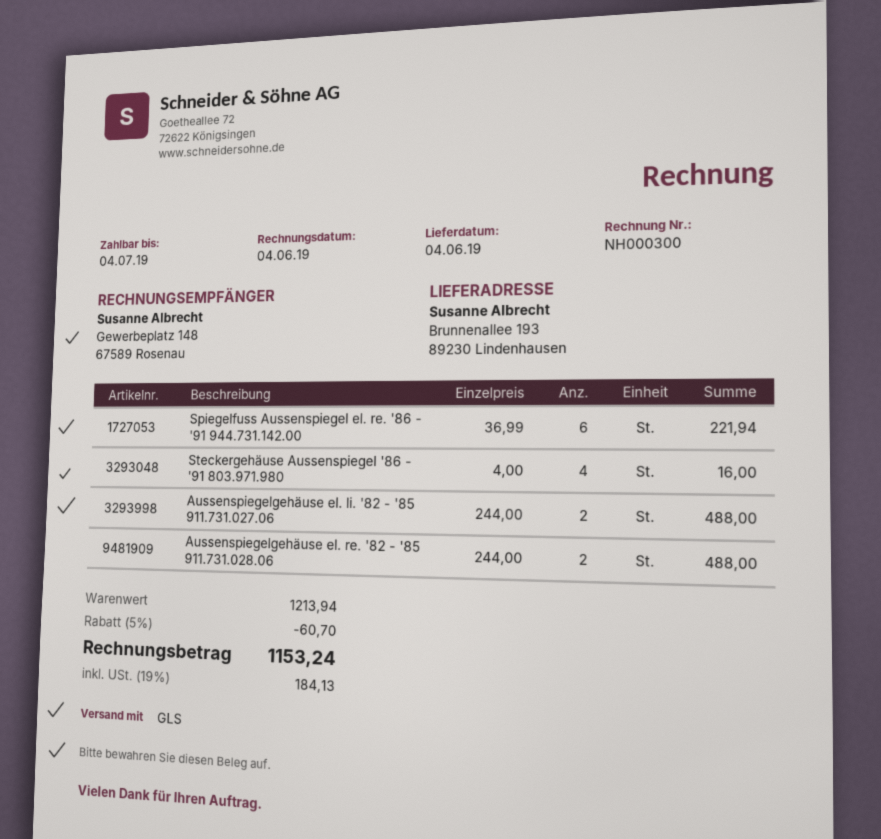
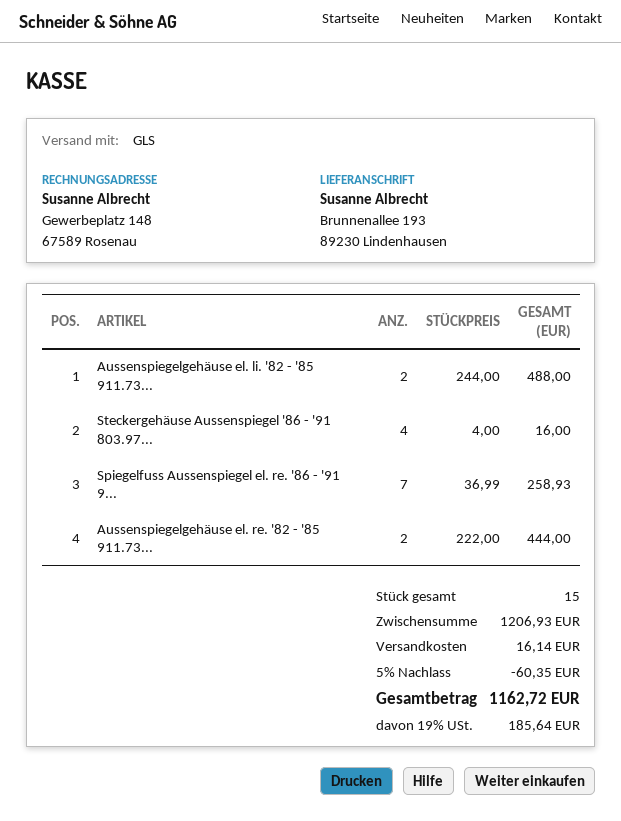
Spiegelfuss Aussenspiegel el. re. '86 - '91 944.731.142.00: 6 x 36.99 = 221.94 -> 7 x 36.99 = 258.93
Aussenspiegelgehäuse el. re. '82 - '85 911.731.028.06: 2 x 244.00 = 488.00 -> 2 x 222.00 = 444.00
subtotal: 1213.94 -> 1206.93
discount: 5% = 60.70 -> 5% = 60.35
shipping: none -> 16.14
tax: 19% = 184.13 -> 19% = 185.64
total: 1153.24 -> 1162.72

